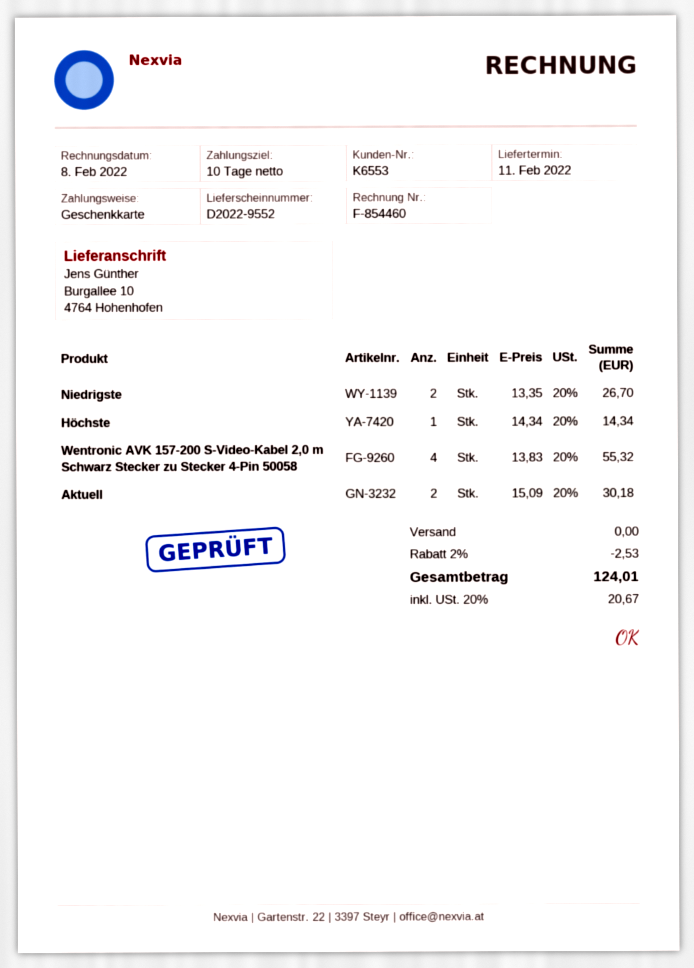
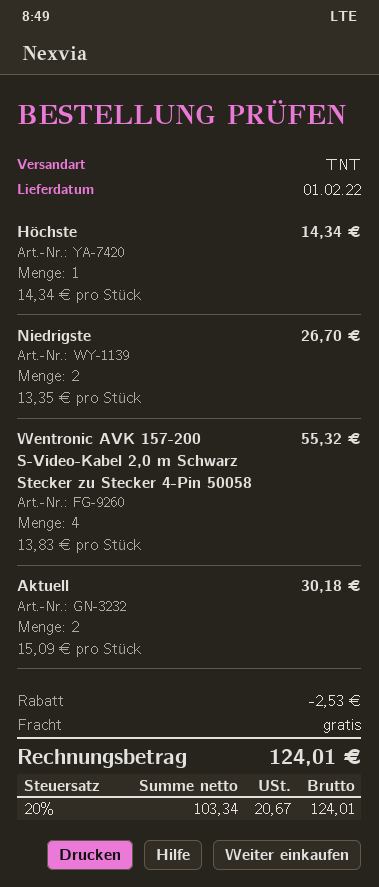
delivery date: 2022-02-11 -> 2022-02-01

